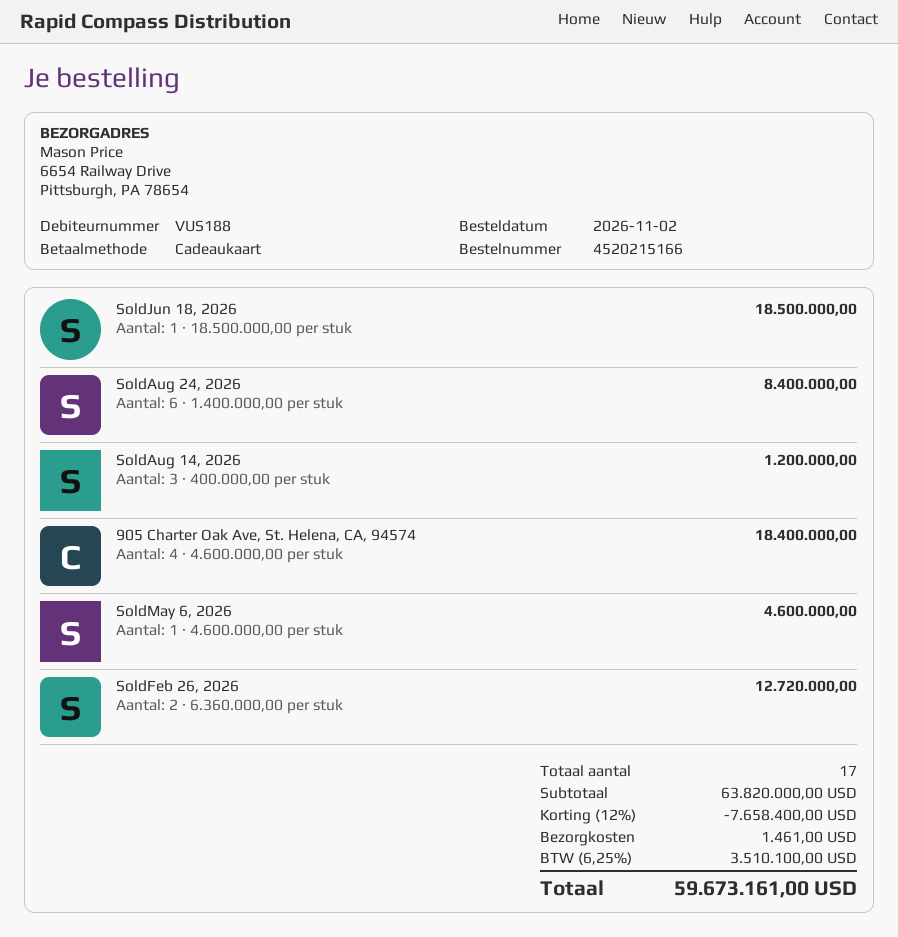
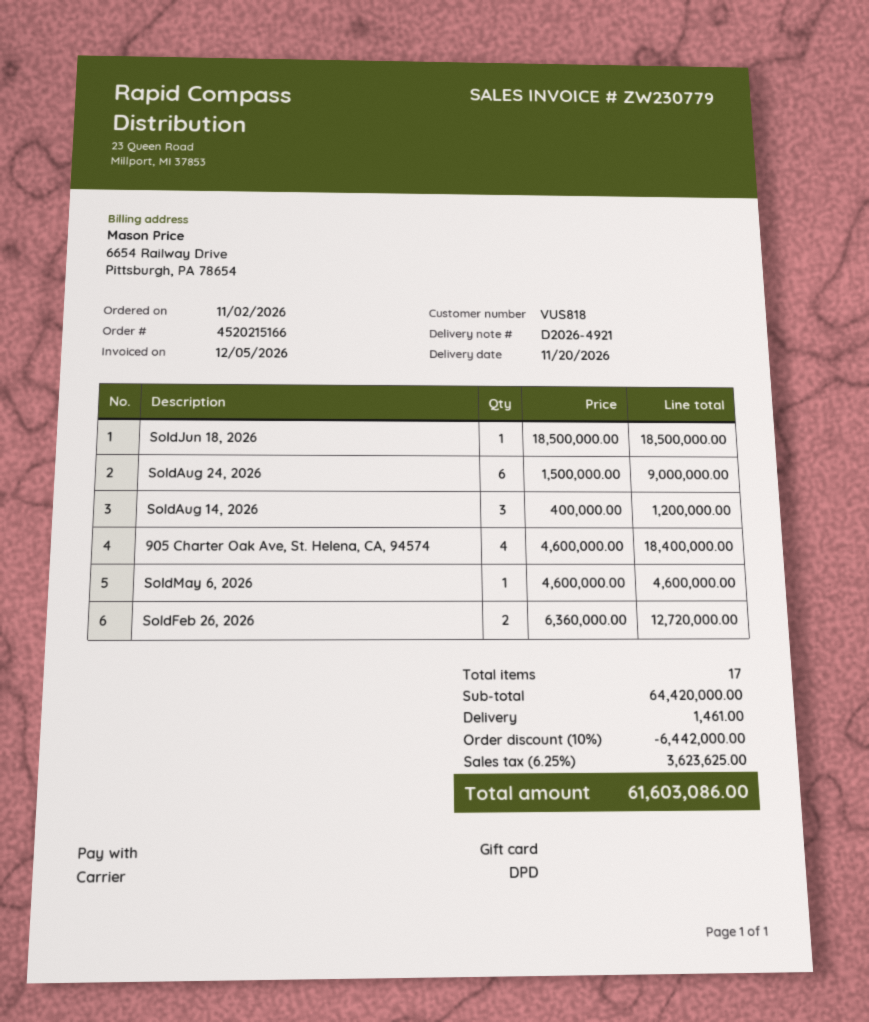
customer number: VUS188 -> VUS818
SoldAug 24, 2026: 6 x 1400000.00 = 8400000.00 -> 6 x 1500000.00 = 9000000.00
subtotal: 63820000.00 -> 64420000.00
discount: 12% = 7658400.00 -> 10% = 6442000.00
tax: 6.25% = 3510100.00 -> 6.25% = 3623625.00
total: 59673161.00 -> 61603086.00

